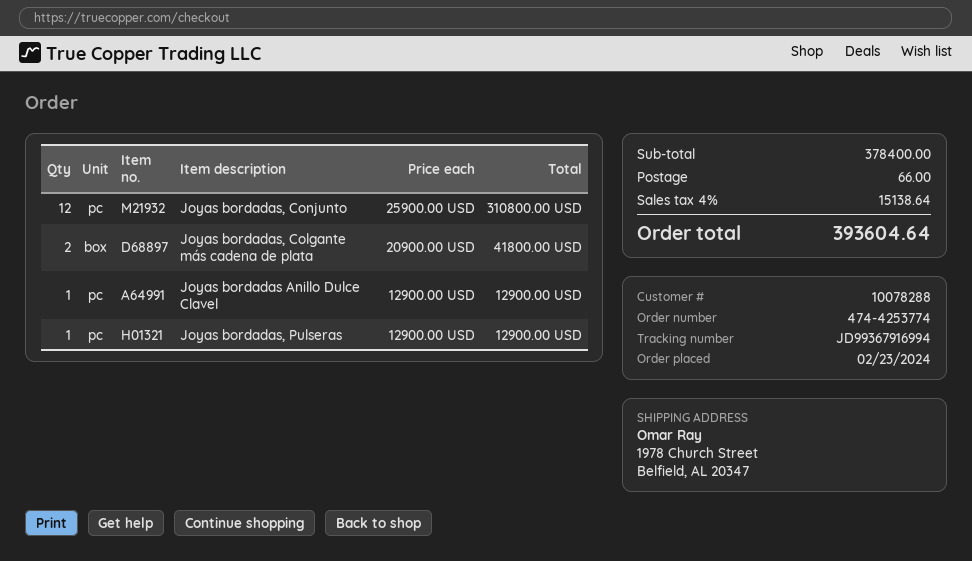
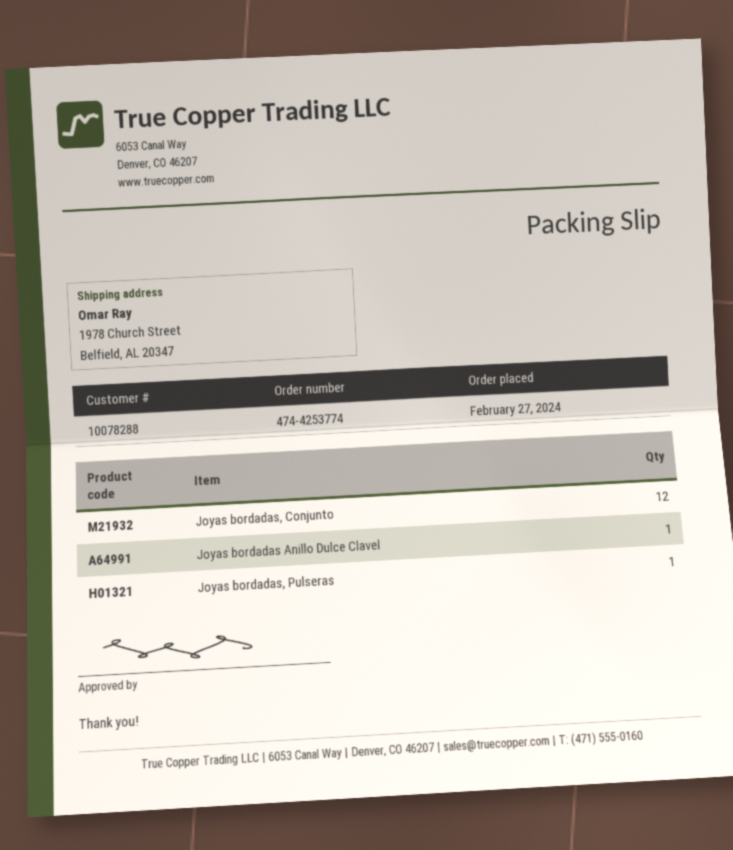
order date: 2024-02-23 -> 2024-02-27
Joyas bordadas, Colgante más cadena de plata: 2 -> none

